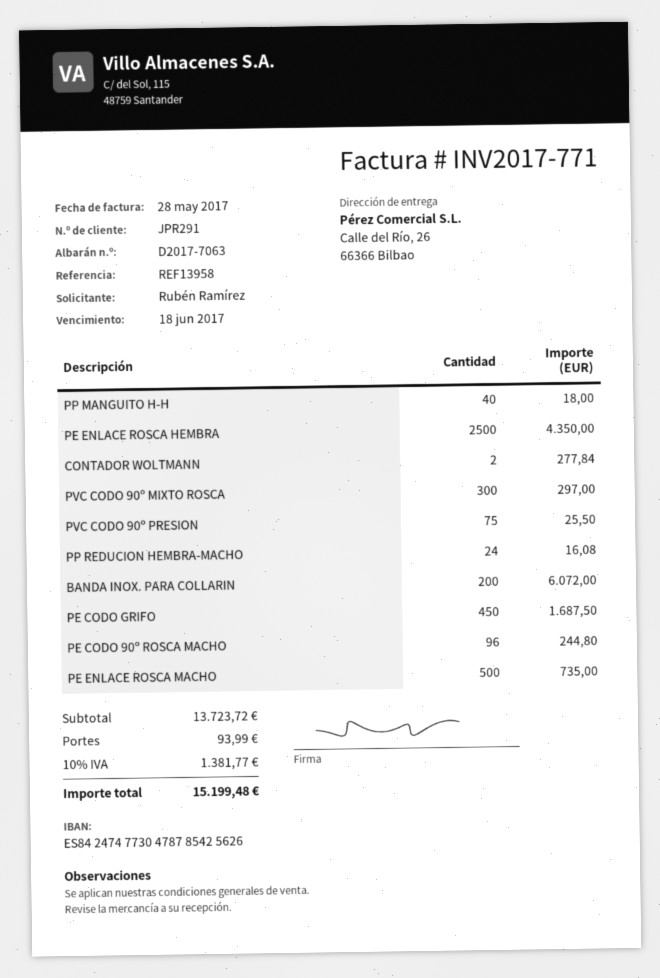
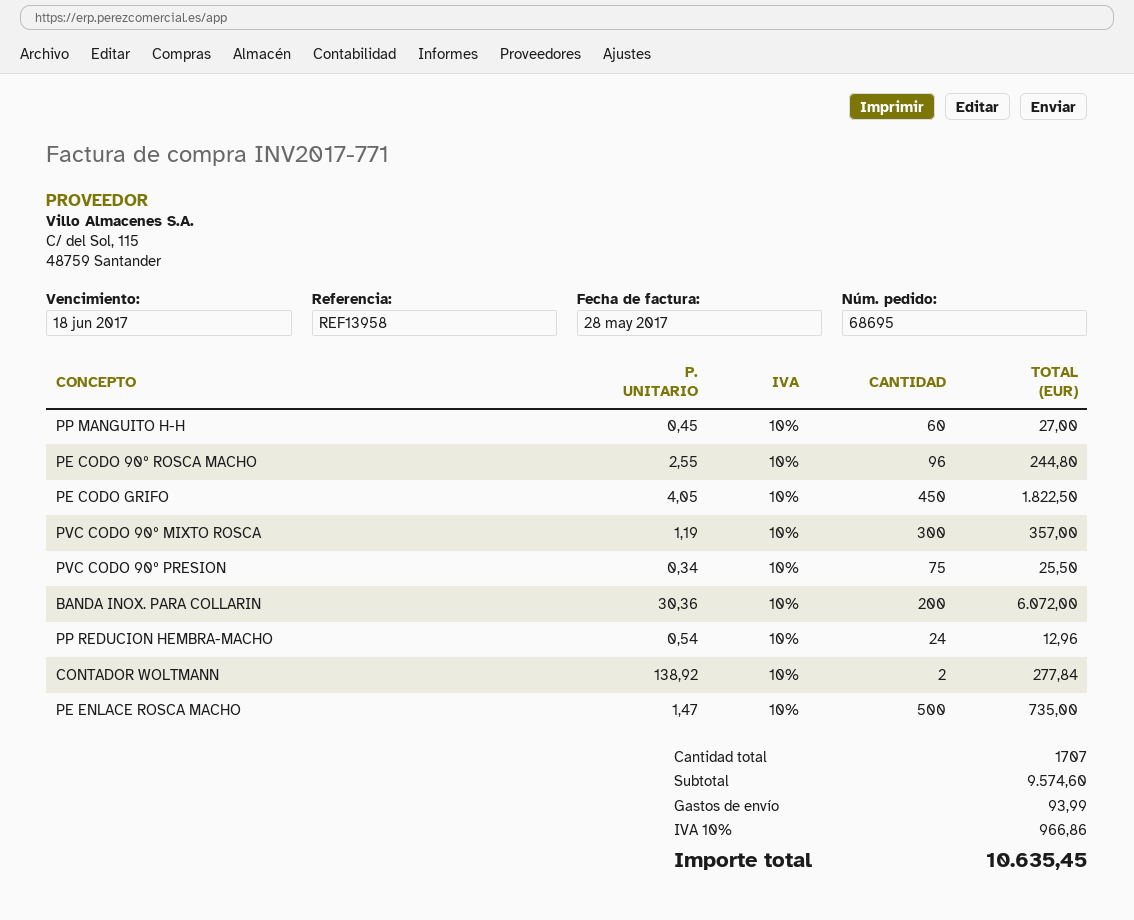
PP MANGUITO H-H: 40 for 18.00 -> 60 for 27.00
PE ENLACE ROSCA HEMBRA: 2500 for 4350.00 -> none
PVC CODO 90º MIXTO ROSCA: 300 for 297.00 -> 300 for 357.00
PP REDUCION HEMBRA-MACHO: 24 for 16.08 -> 24 for 12.96
PE CODO GRIFO: 450 for 1687.50 -> 450 for 1822.50
subtotal: 13723.72 -> 9574.60
tax: 10% = 1381.77 -> 10% = 966.86
total: 15199.48 -> 10635.45

